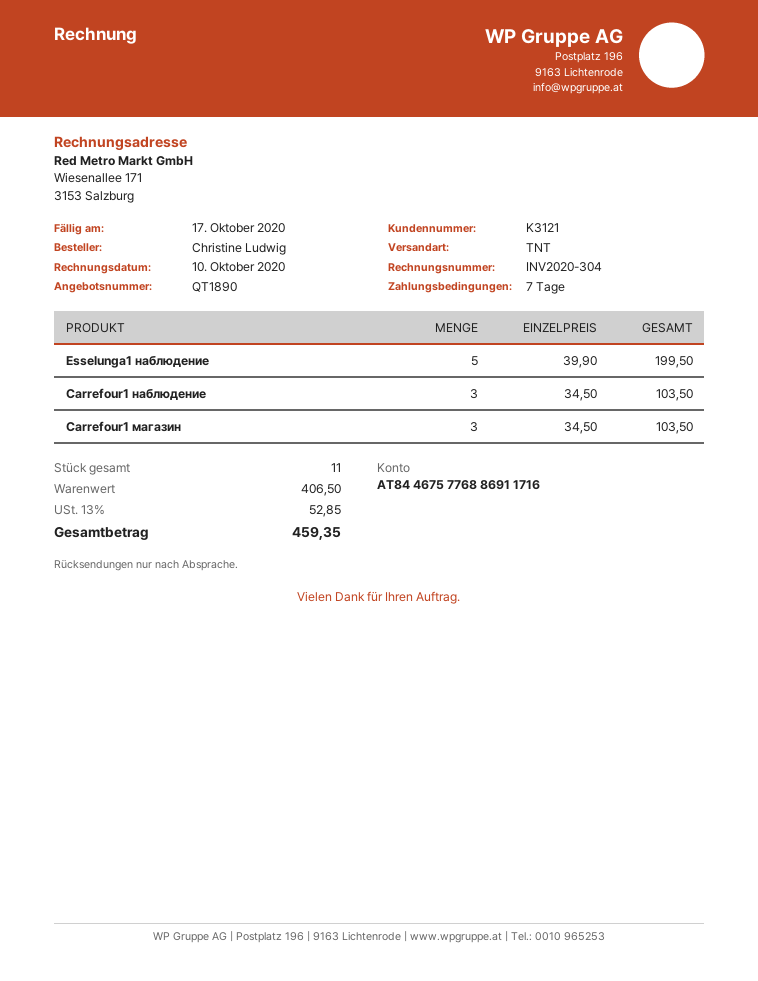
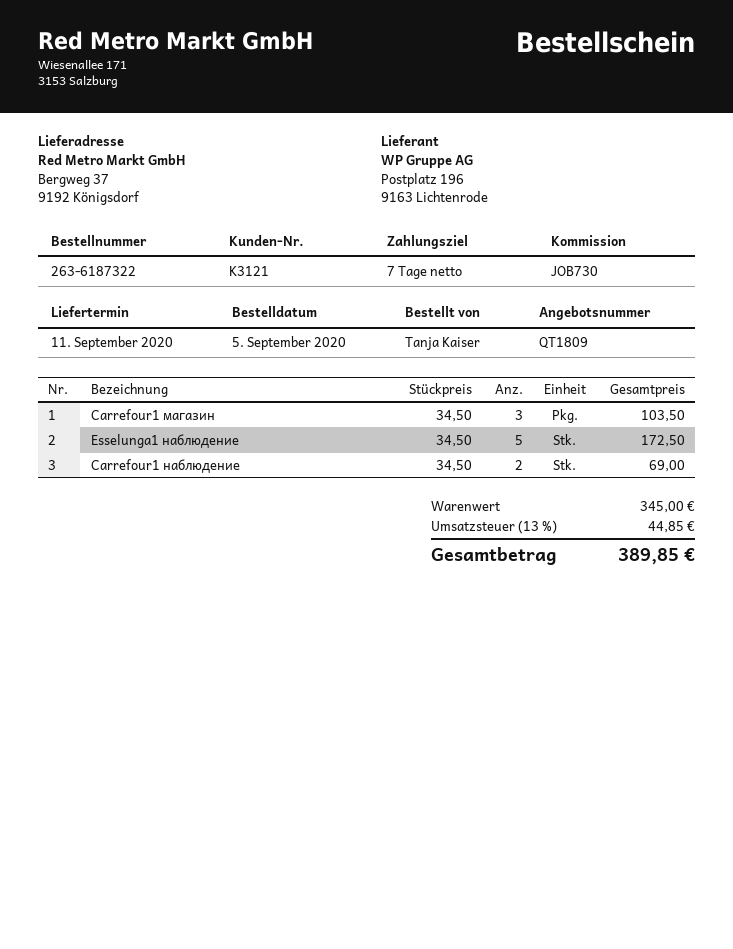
quote number: QT1890 -> QT1809
ordered by: Christine Ludwig -> Tanja Kaiser
Esselunga1 наблюдение: 5 x 39.90 = 199.50 -> 5 x 34.50 = 172.50
Carrefour1 наблюдение: 3 x 34.50 = 103.50 -> 2 x 34.50 = 69.00
subtotal: 406.50 -> 345.00
tax: 13% = 52.85 -> 13% = 44.85
total: 459.35 -> 389.85

